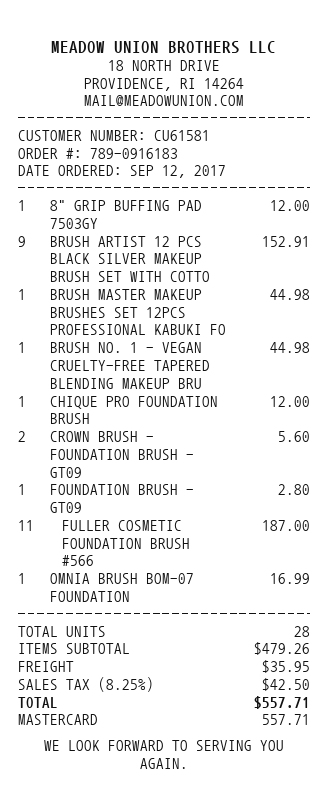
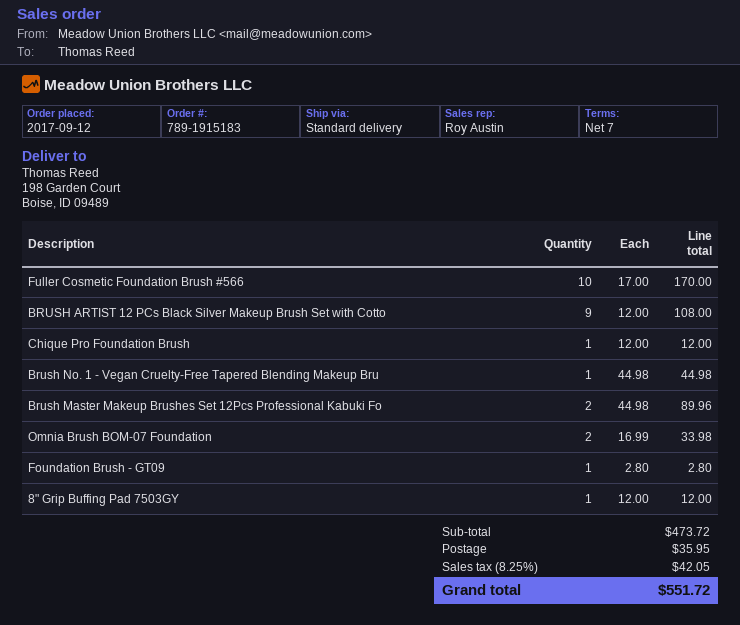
order number: 789-0916183 -> 789-1915183
BRUSH ARTIST 12 PCS BLACK SILVER MAKEUP BRUSH SET WITH COTTO: 9 for 152.91 -> 9 for 108.00
BRUSH MASTER MAKEUP BRUSHES SET 12PCS PROFESSIONAL KABUKI FO: 1 for 44.98 -> 2 for 89.96
CROWN BRUSH - FOUNDATION BRUSH - GT09: 2 for 5.60 -> none
FULLER COSMETIC FOUNDATION BRUSH #566: 11 for 187.00 -> 10 for 170.00
OMNIA BRUSH BOM-07 FOUNDATION: 1 for 16.99 -> 2 for 33.98
subtotal: 479.26 -> 473.72
tax: 8.25% = 42.50 -> 8.25% = 42.05
total: 557.71 -> 551.72

